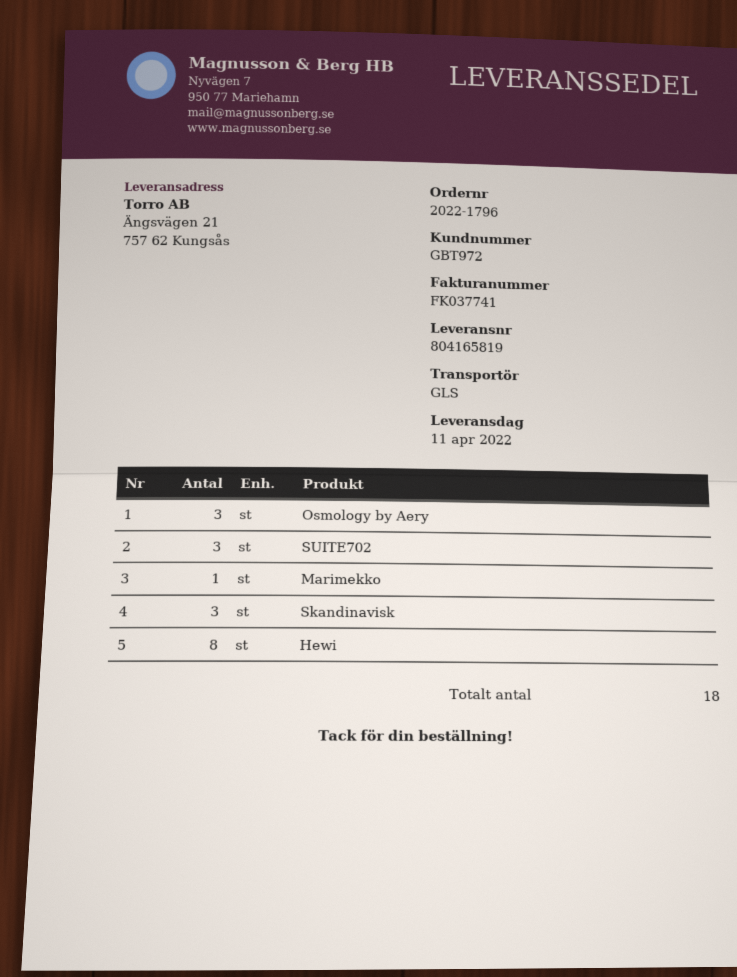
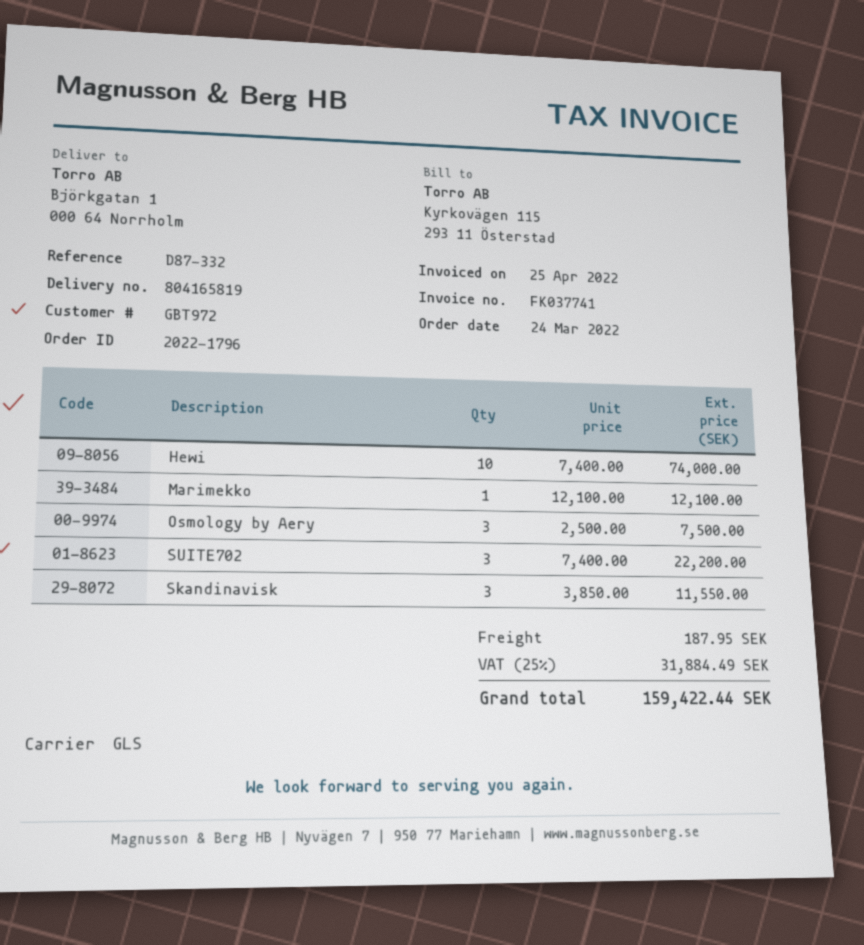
ship to: Ängsvägen 21, 757 62 Kungsås -> Björkgatan 1, 000 64 Norrholm
Hewi: 8 -> 10

